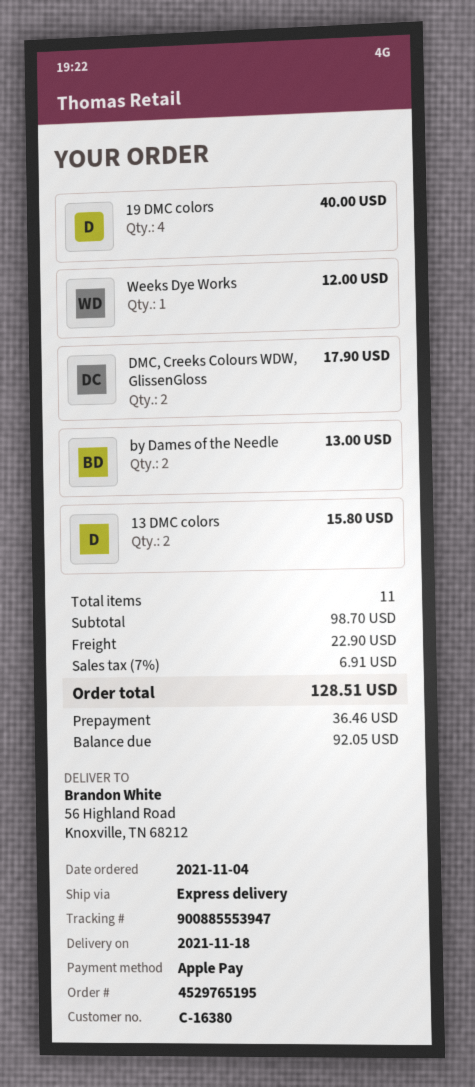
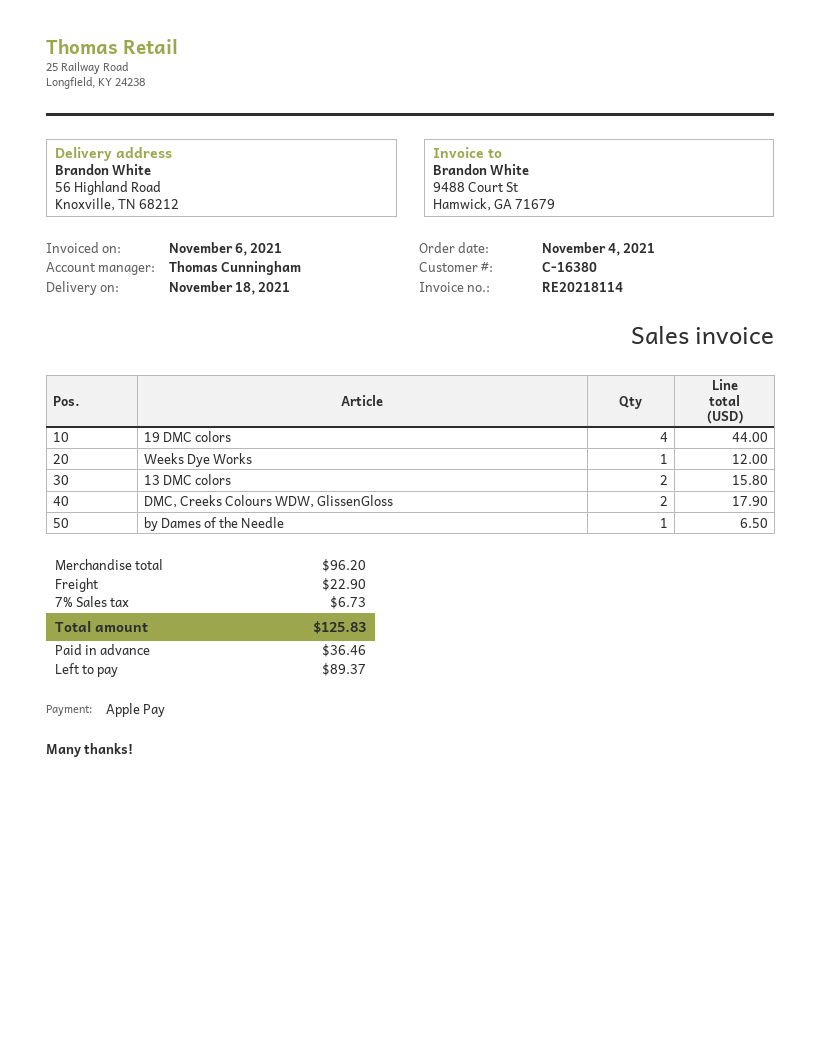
19 DMC colors: 4 for 40.00 -> 4 for 44.00
by Dames of the Needle: 2 for 13.00 -> 1 for 6.50
subtotal: 98.70 -> 96.20
tax: 7% = 6.91 -> 7% = 6.73
total: 128.51 -> 125.83
balance: 92.05 -> 89.37

